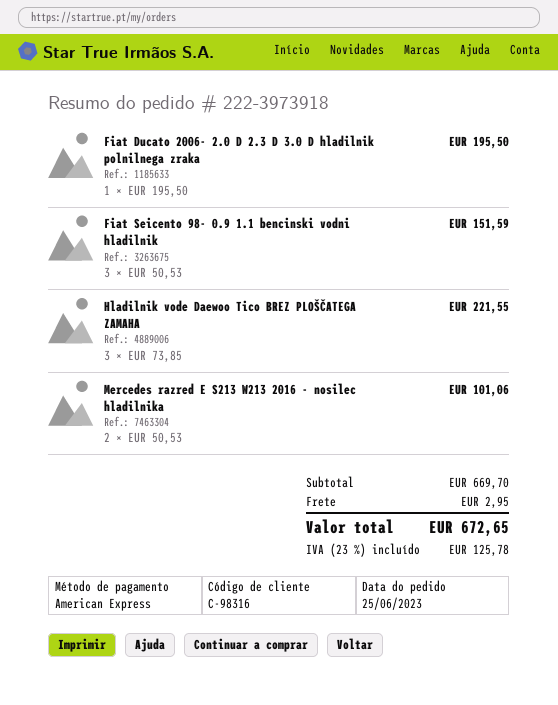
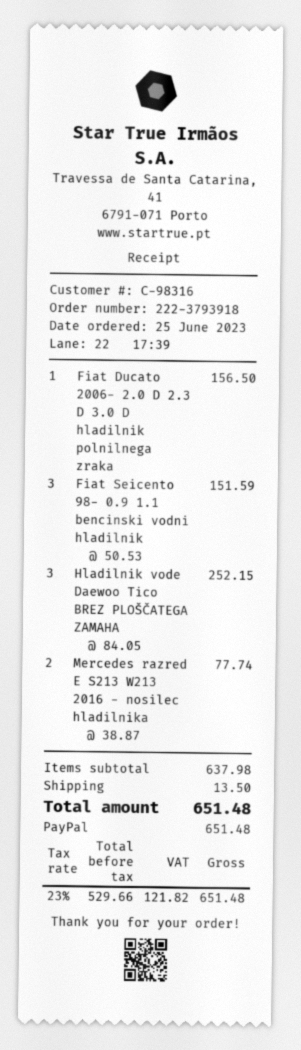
order number: 222-3973918 -> 222-3793918
payment method: American Express -> PayPal
Fiat Ducato 2006- 2.0 D 2.3 D 3.0 D hladilnik polnilnega zraka: 1 x 195.50 = 195.50 -> 1 x 156.50 = 156.50
Hladilnik vode Daewoo Tico BREZ PLOŠČATEGA ZAMAHA: 3 x 73.85 = 221.55 -> 3 x 84.05 = 252.15
Mercedes razred E S213 W213 2016 - nosilec hladilnika: 2 x 50.53 = 101.06 -> 2 x 38.87 = 77.74
subtotal: 669.70 -> 637.98
shipping: 2.95 -> 13.50
tax: 23% = 125.78 -> 23% = 121.82
total: 672.65 -> 651.48

